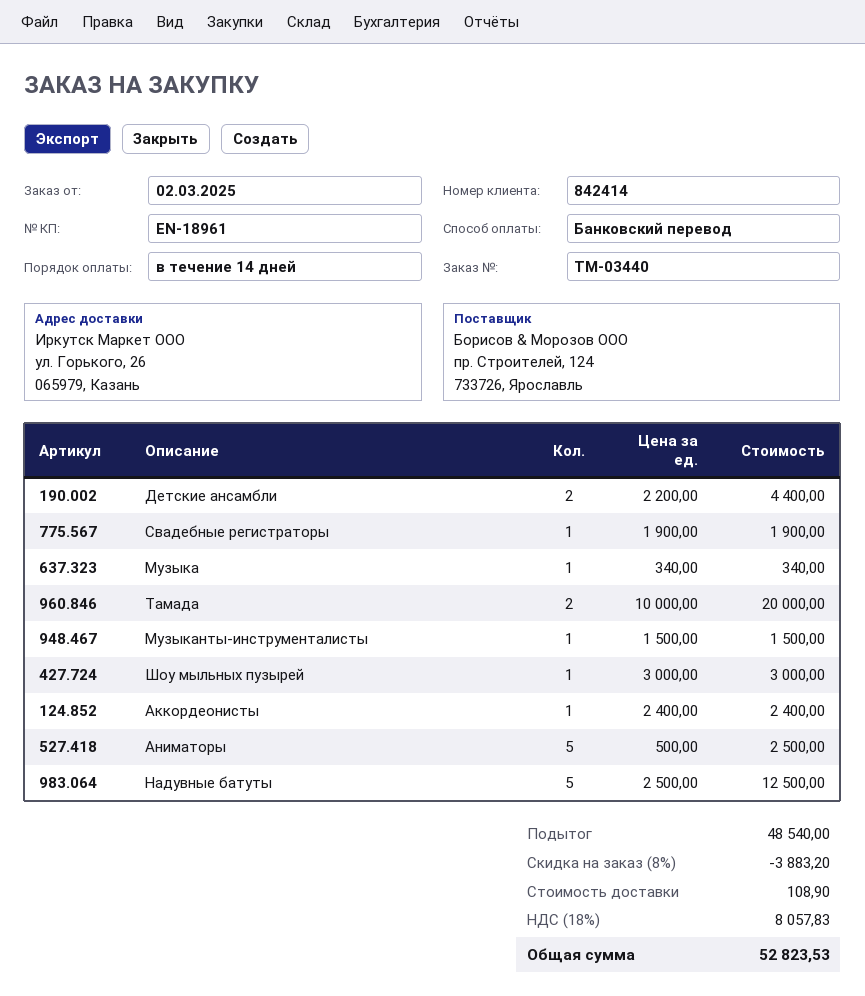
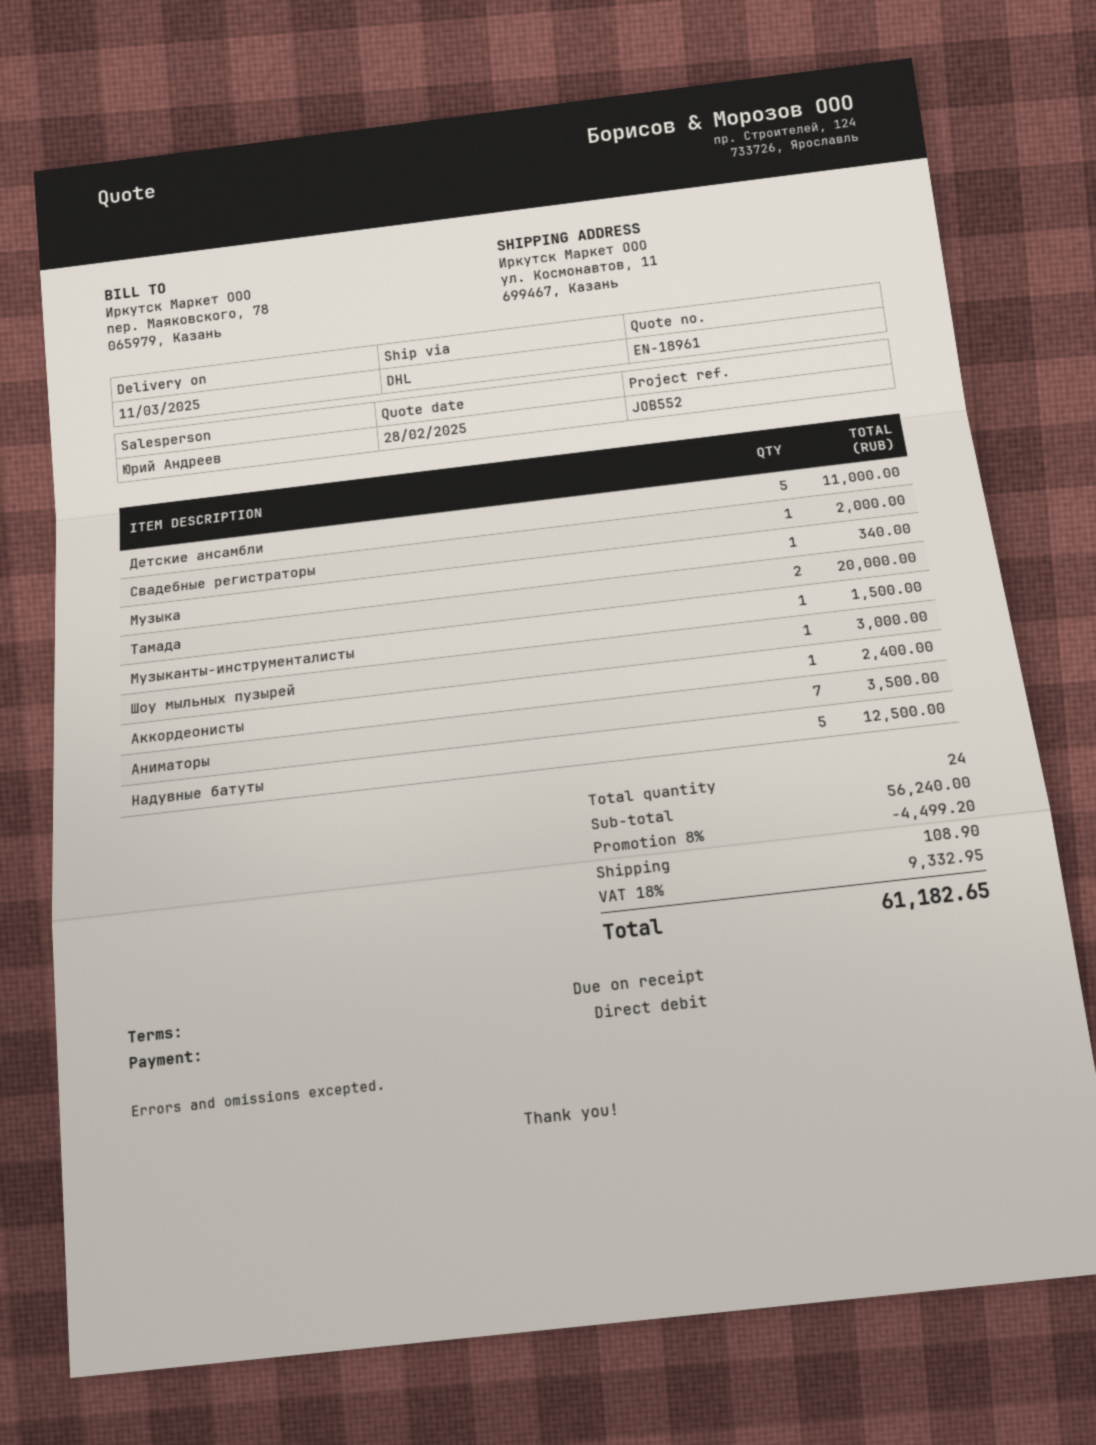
payment terms: 14 days -> on receipt
payment method: bank transfer -> direct debit
ship to: ул. Горького, 26, 065979, Казань -> ул. Космонавтов, 11, 699467, Казань
Детские ансамбли: 2 for 4400.00 -> 5 for 11000.00
Свадебные регистраторы: 1 for 1900.00 -> 1 for 2000.00
Аниматоры: 5 for 2500.00 -> 7 for 3500.00
subtotal: 48540.00 -> 56240.00
discount: 8% = 3883.20 -> 8% = 4499.20
tax: 18% = 8057.83 -> 18% = 9332.95
total: 52823.53 -> 61182.65

